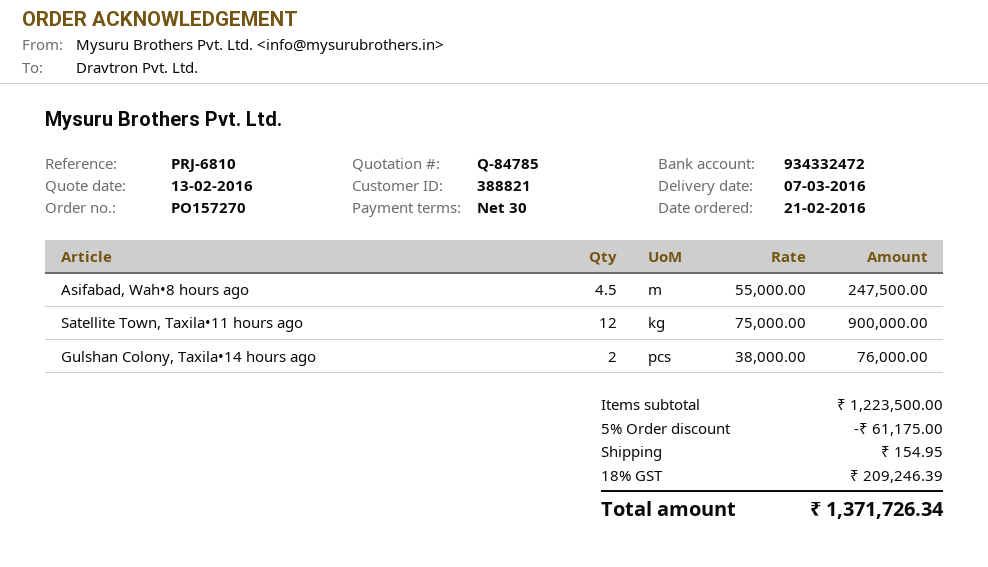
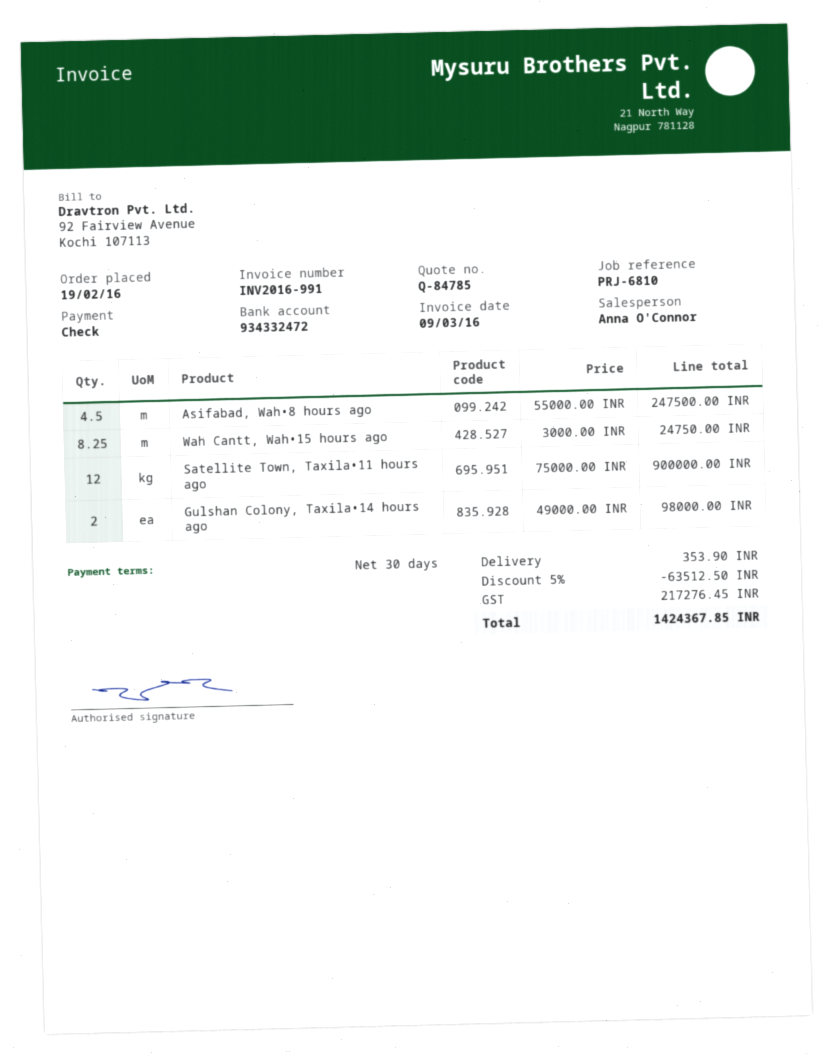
order date: 2016-02-21 -> 2016-02-19
Gulshan Colony, Taxila•14 hours ago: 2 x 38000.00 = 76000.00 -> 2 x 49000.00 = 98000.00
Wah Cantt, Wah•15 hours ago: none -> 8.25 x 3000.00 = 24750.00
discount: 5% = 61175.00 -> 5% = 63512.50
shipping: 154.95 -> 353.90
tax: 209246.39 -> 217276.45
total: 1371726.34 -> 1424367.85

